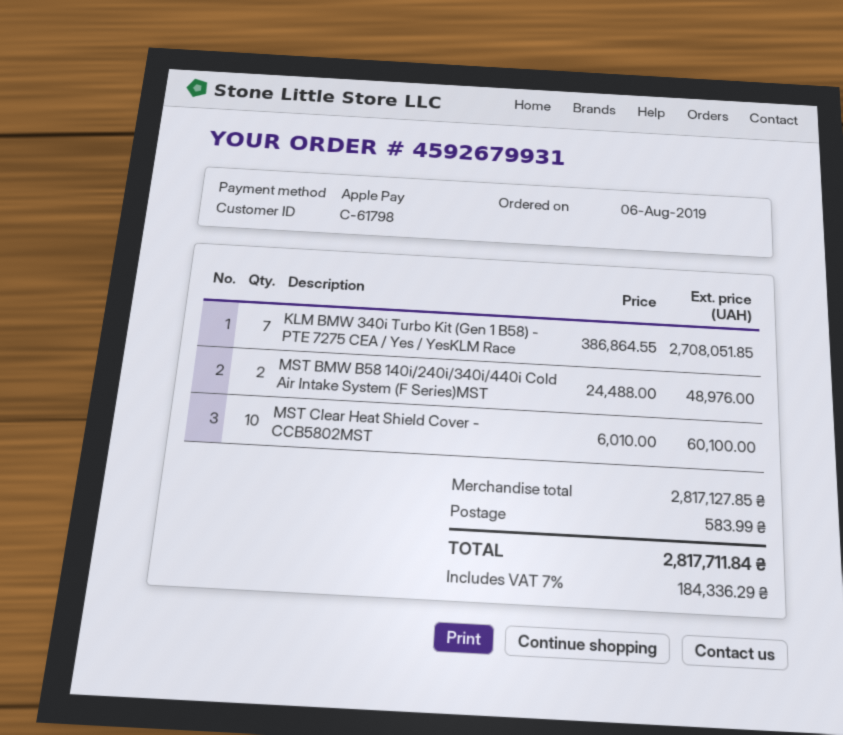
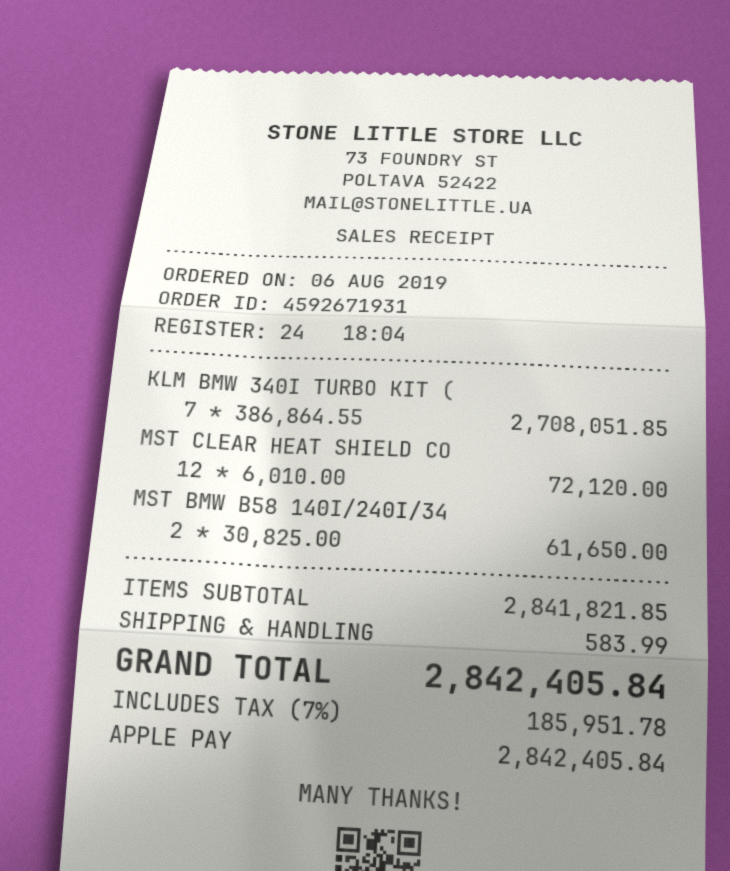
order number: 4592679931 -> 4592671931
MST BMW B58 140i/240i/340i/440i Cold Air Intake System (F Series)MST: 2 x 24488.00 = 48976.00 -> 2 x 30825.00 = 61650.00
MST Clear Heat Shield Cover - CCB5802MST: 10 x 6010.00 = 60100.00 -> 12 x 6010.00 = 72120.00
subtotal: 2817127.85 -> 2841821.85
tax: 7% = 184336.29 -> 7% = 185951.78
total: 2817711.84 -> 2842405.84

